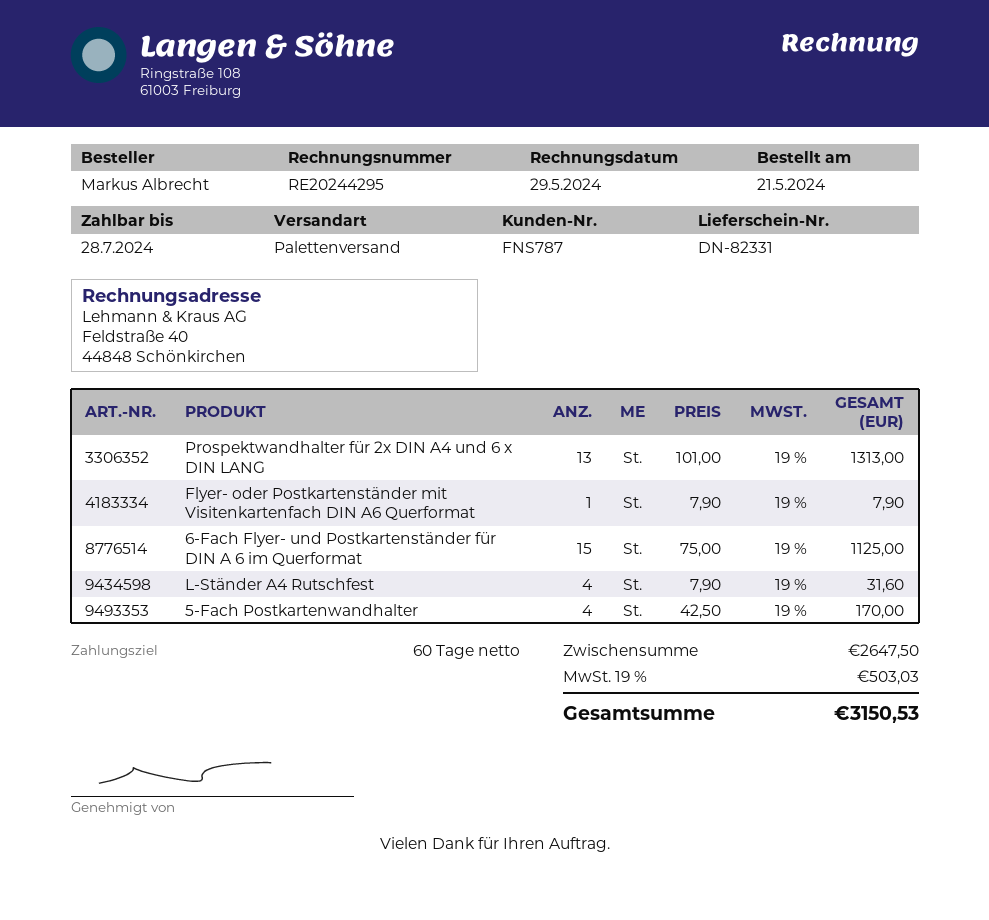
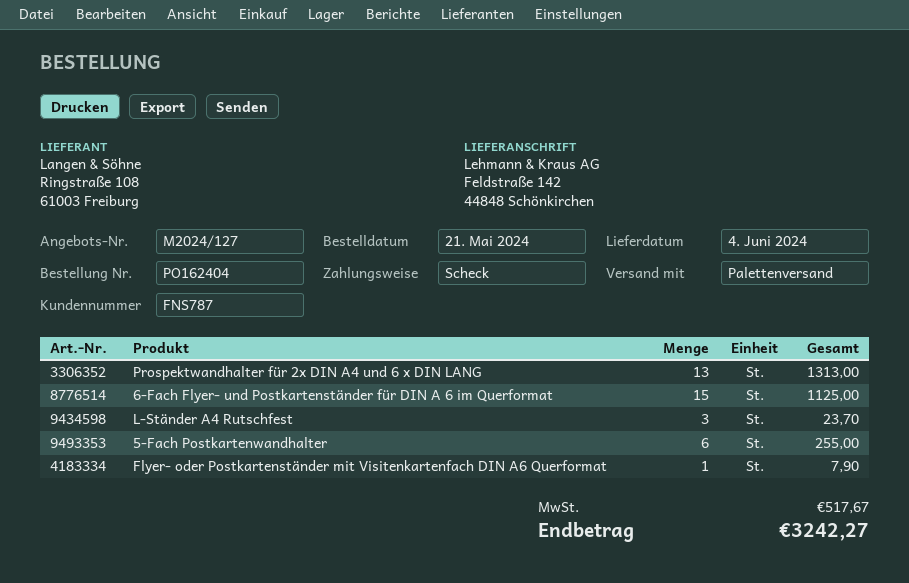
L-Ständer A4 Rutschfest: 4 for 31.60 -> 3 for 23.70
5-Fach Postkartenwandhalter: 4 for 170.00 -> 6 for 255.00
tax: 503.03 -> 517.67
total: 3150.53 -> 3242.27

